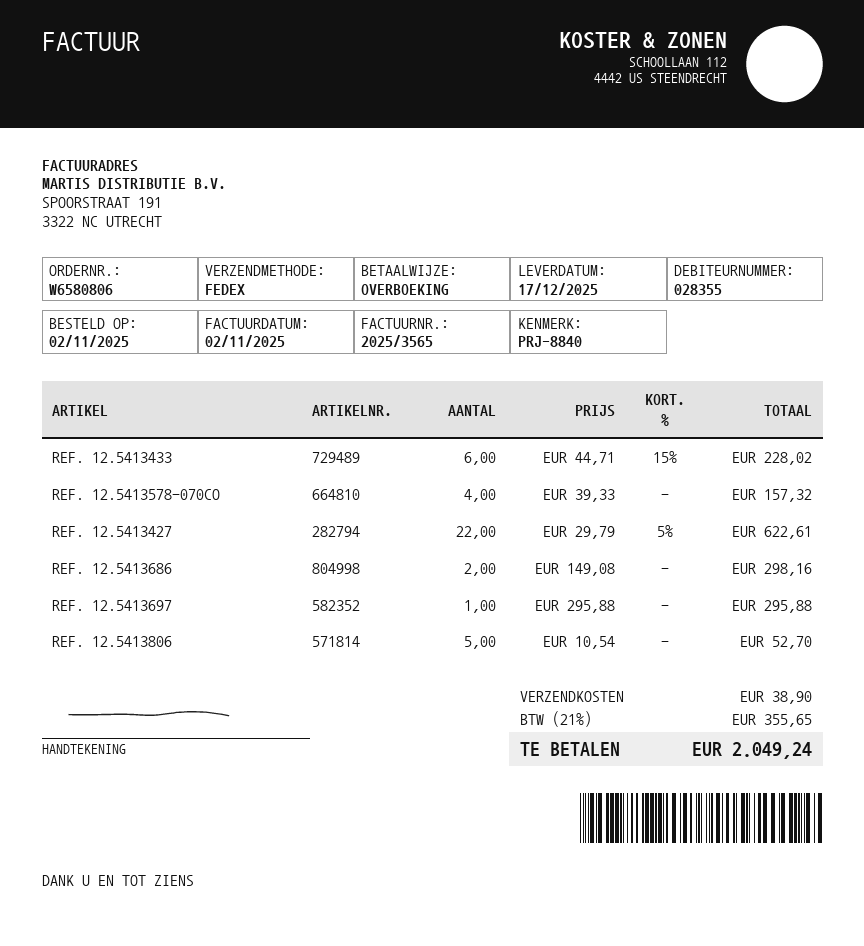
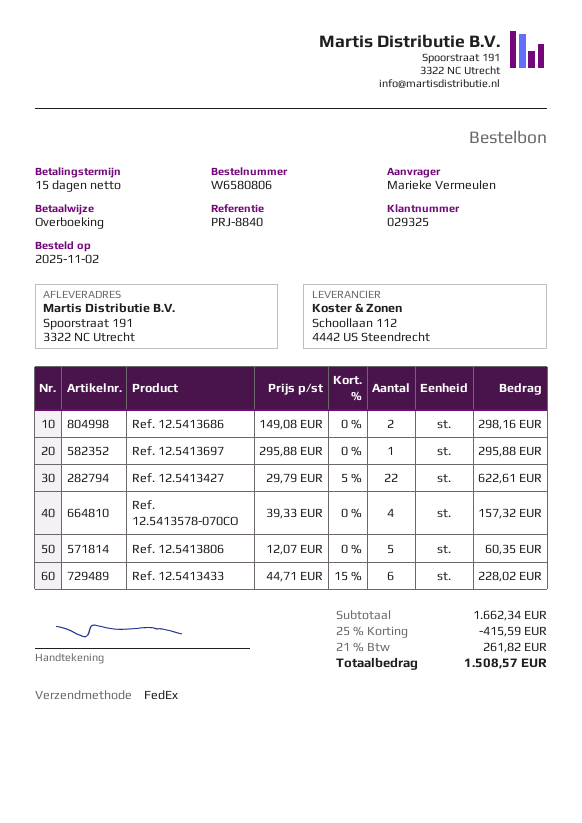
customer number: 028355 -> 029325
REF. 12.5413806: 5 x 10.54 = 52.70 -> 5 x 12.07 = 60.35
discount: none -> 25% = 415.59
shipping: 38.90 -> none
tax: 21% = 355.65 -> 21% = 261.82
total: 2049.24 -> 1508.57

